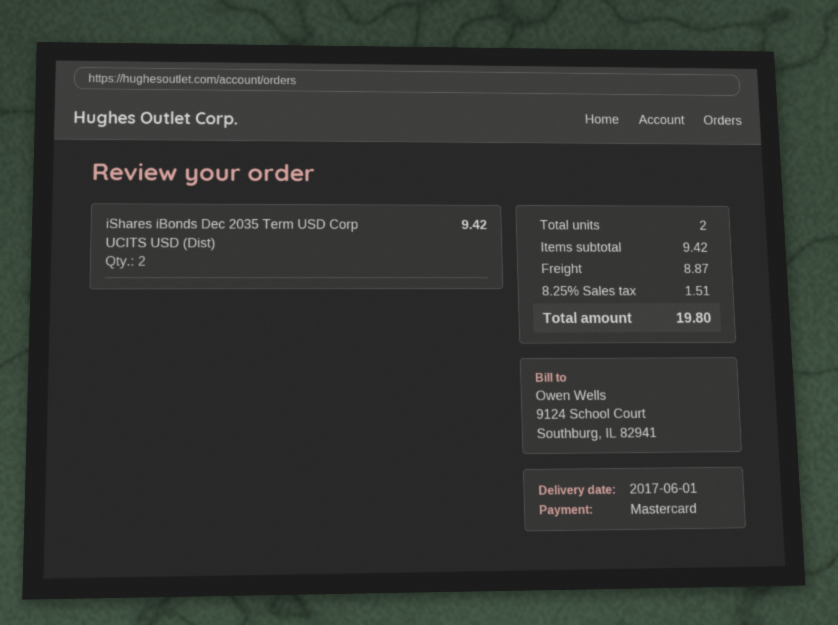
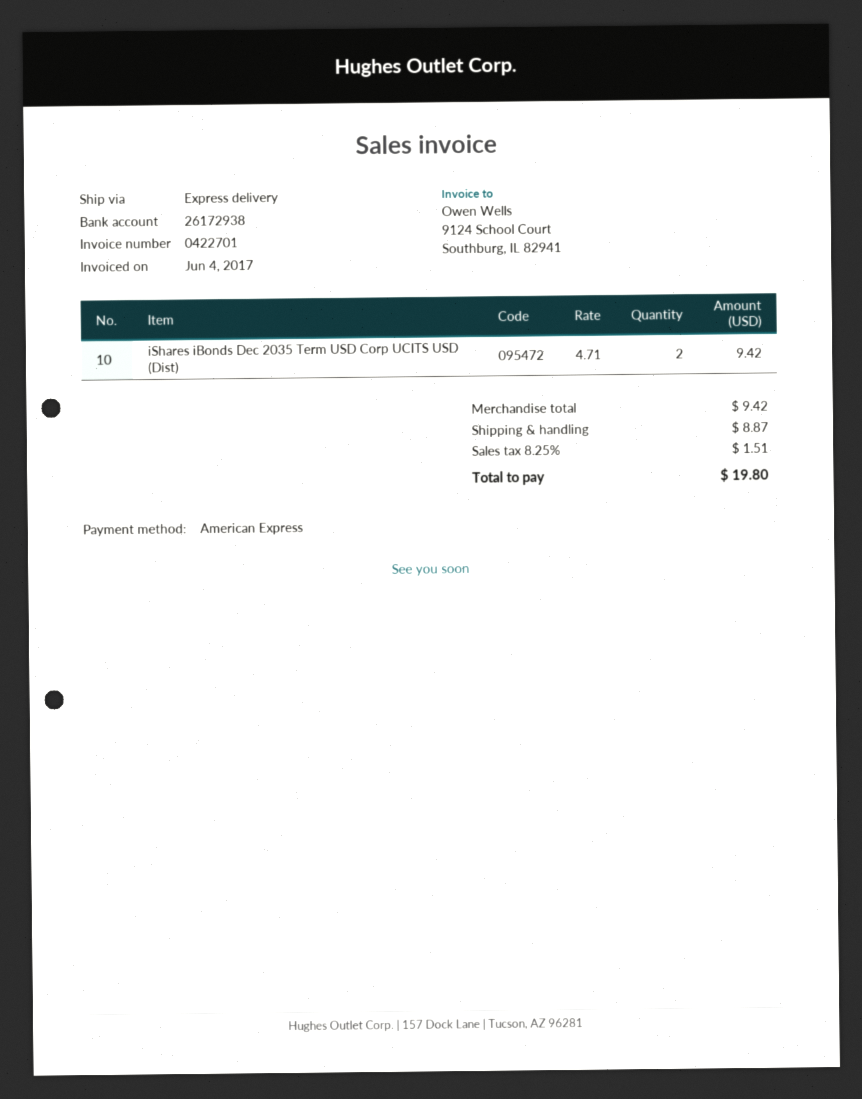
payment method: Mastercard -> American Express

